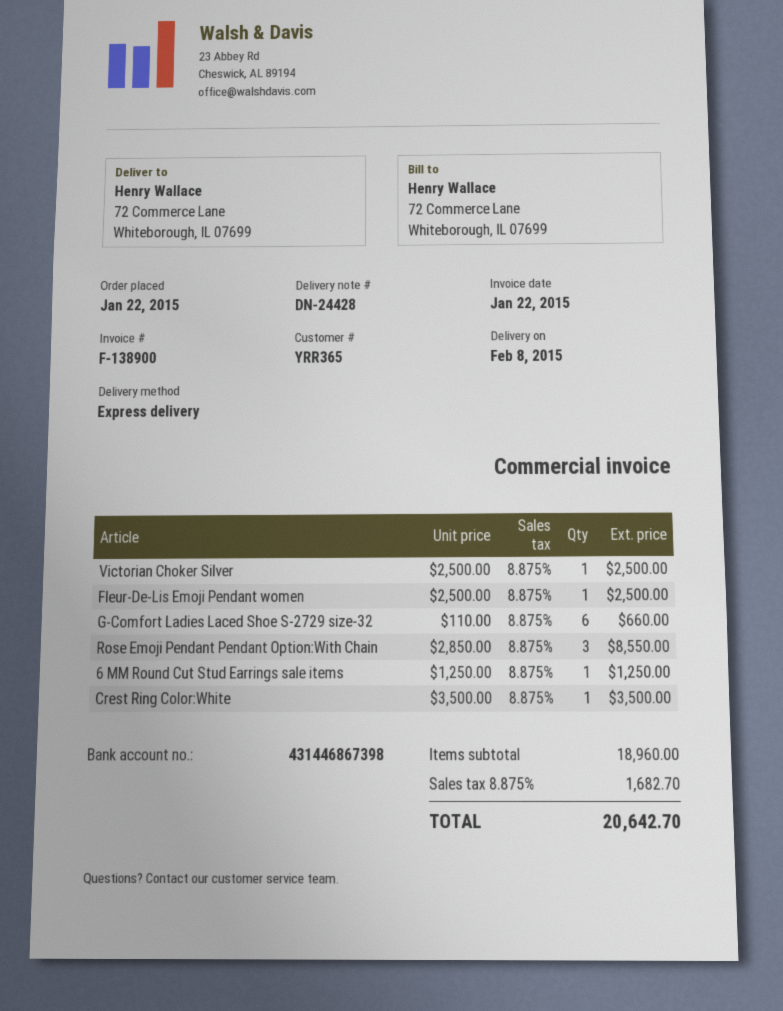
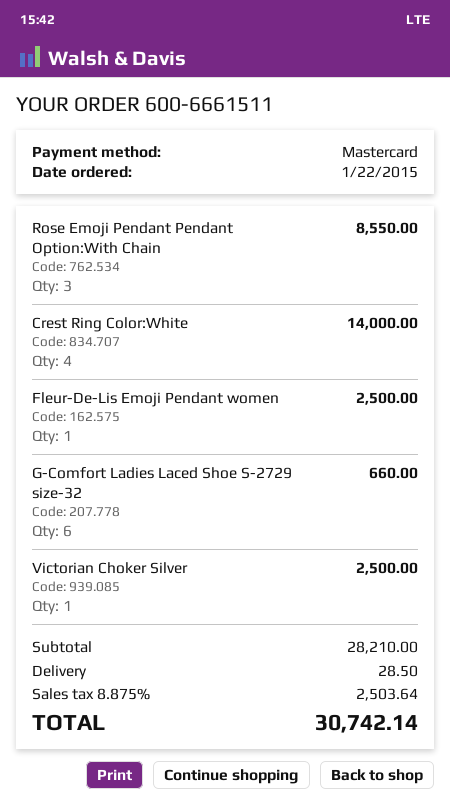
6 MM Round Cut Stud Earrings sale items: 1 for 1250.00 -> none
Crest Ring Color:White: 1 for 3500.00 -> 4 for 14000.00
subtotal: 18960.00 -> 28210.00
shipping: none -> 28.50
tax: 8.875% = 1682.70 -> 8.875% = 2503.64
total: 20642.70 -> 30742.14

